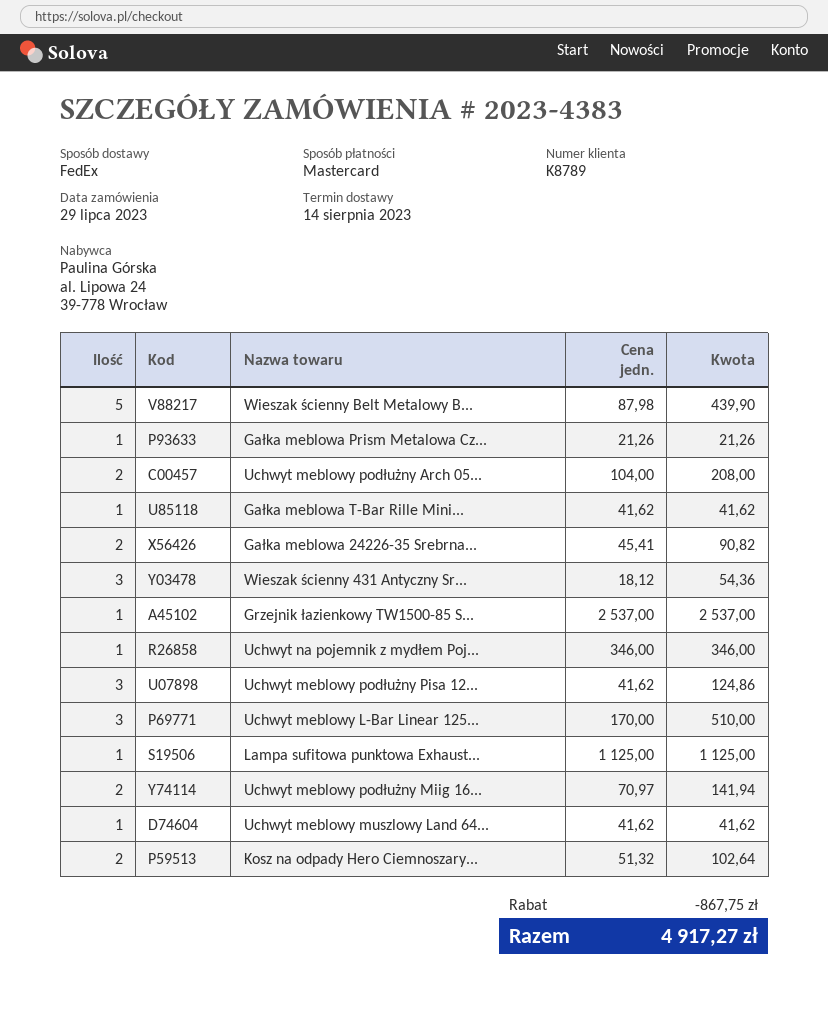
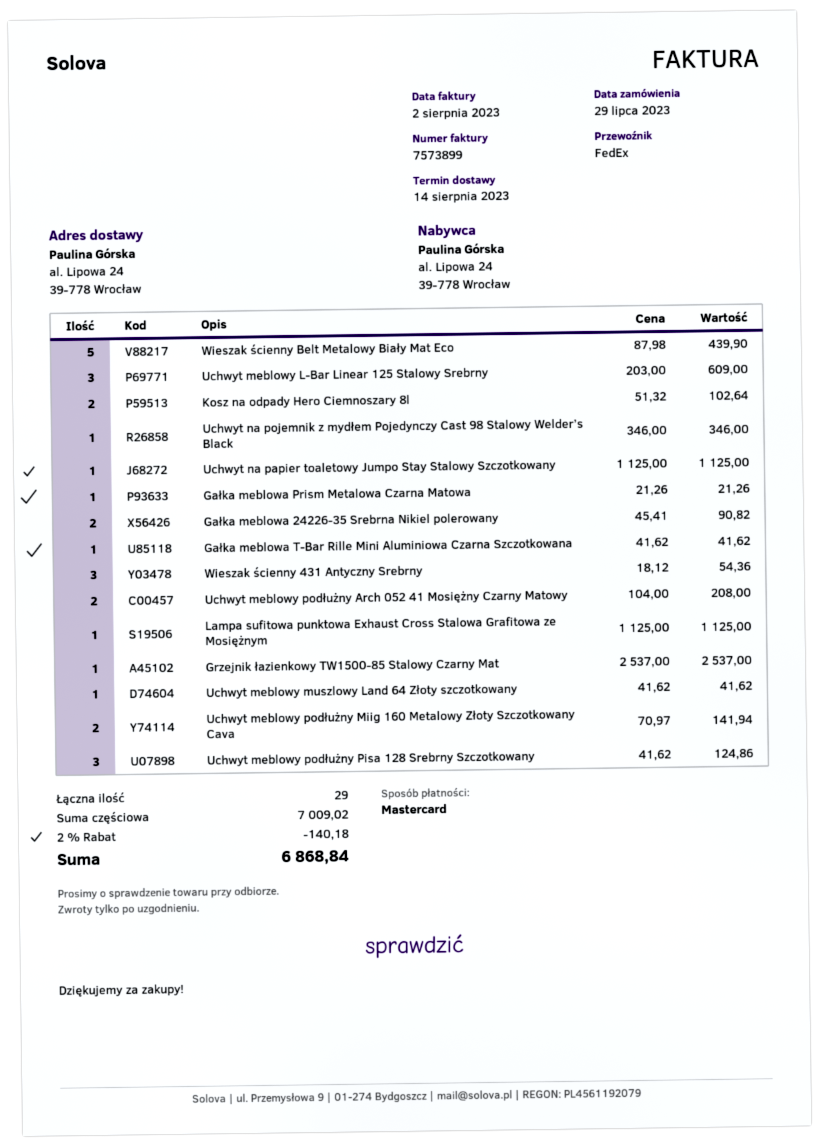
Uchwyt meblowy L-Bar Linear 125...: 3 x 170.00 = 510.00 -> 3 x 203.00 = 609.00
Uchwyt na papier toaletowy Jumpo Stay Stalowy Szczotkowany: none -> 1 x 1125.00 = 1125.00
discount: 867.75 -> 140.18
total: 4917.27 -> 6868.84

